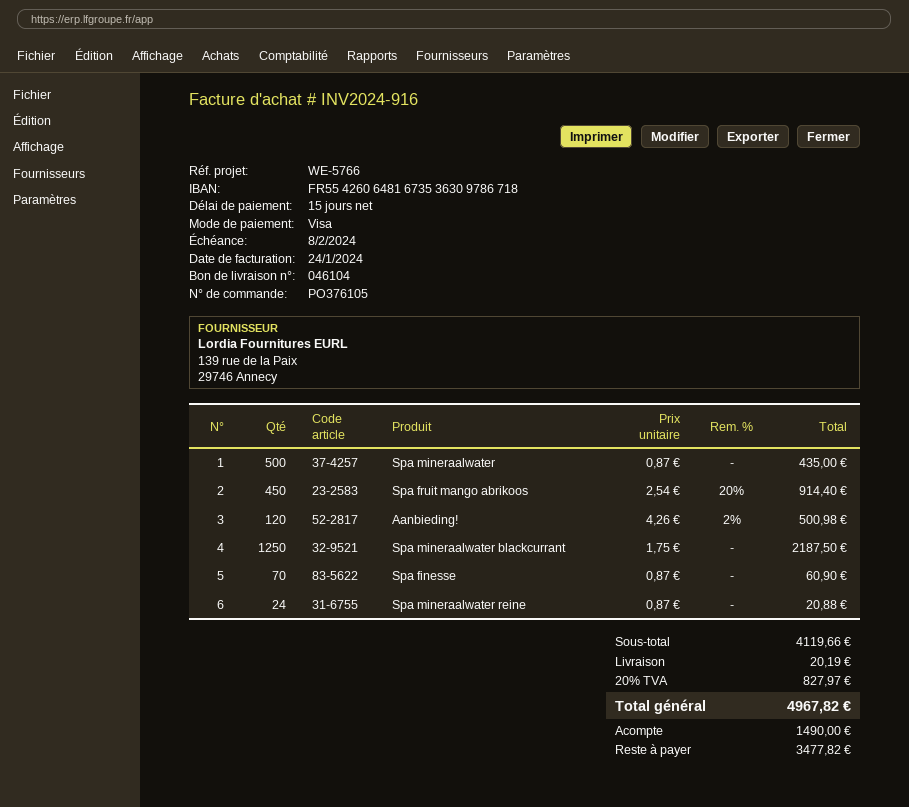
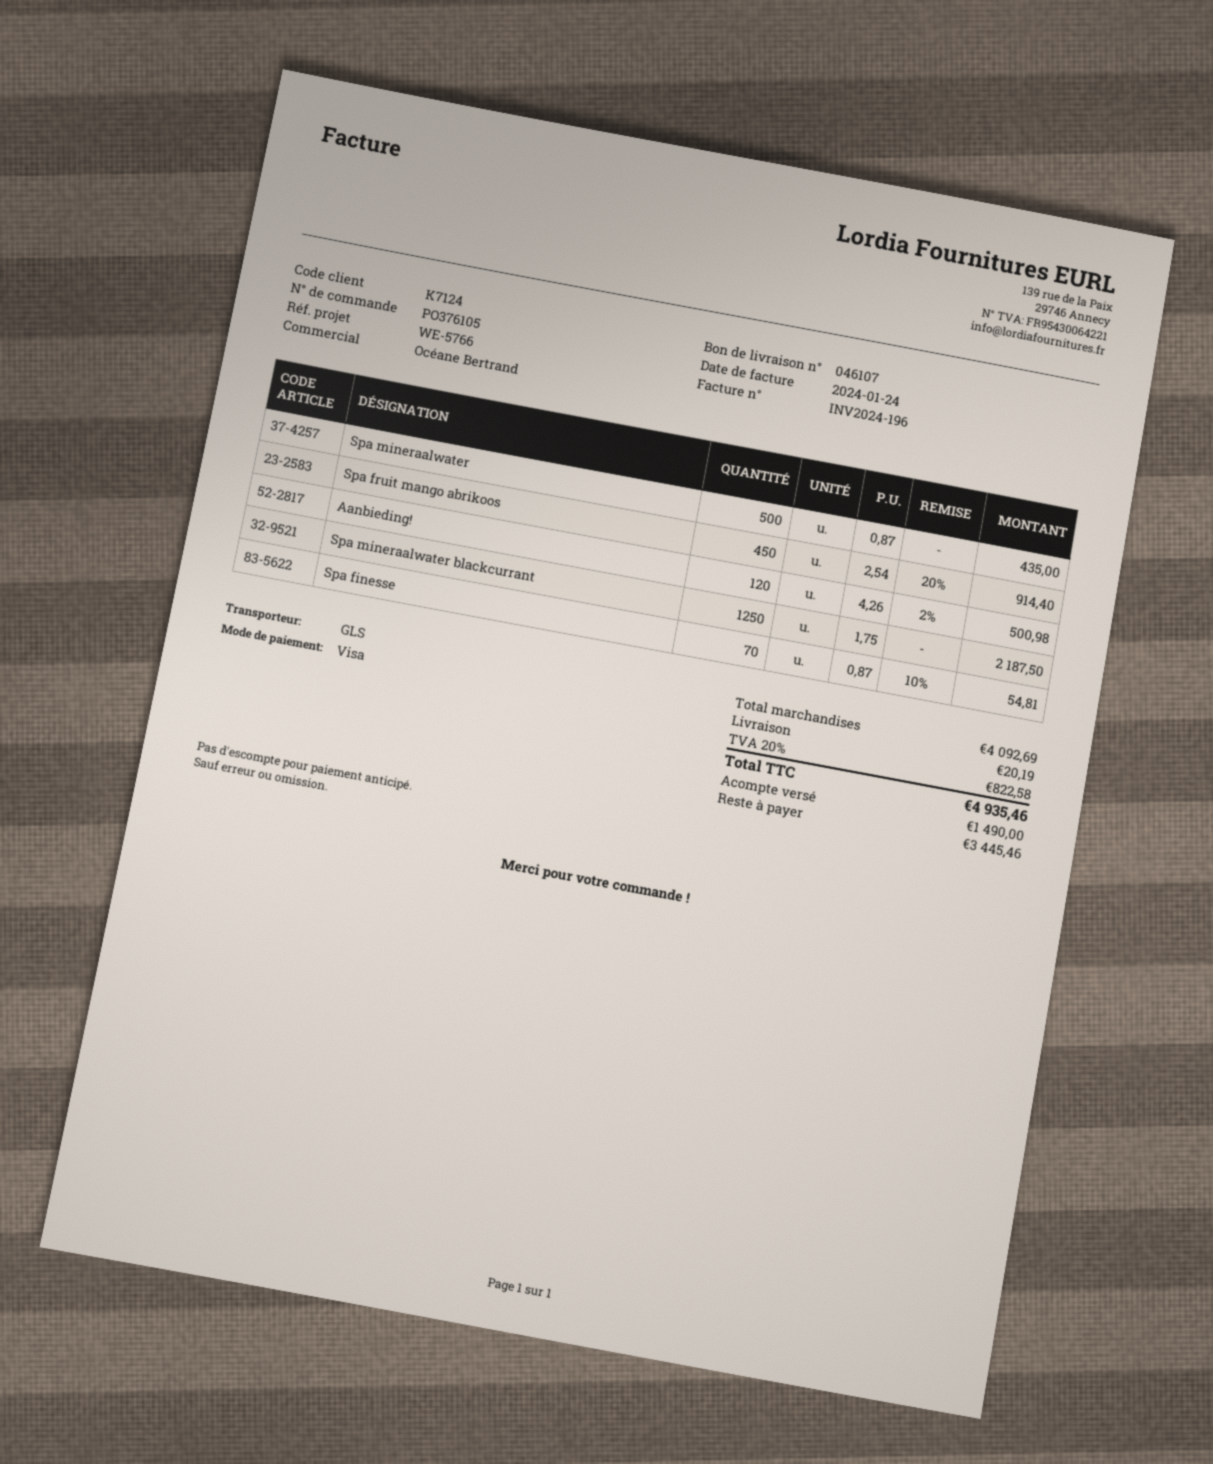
delivery note number: 046104 -> 046107
invoice number: INV2024-916 -> INV2024-196
Spa finesse: 70 x 0.87 = 60.90 -> 70 x 0.87 - 10% = 54.81
Spa mineraalwater reine: 24 x 0.87 = 20.88 -> none
subtotal: 4119.66 -> 4092.69
tax: 20% = 827.97 -> 20% = 822.58
total: 4967.82 -> 4935.46
balance: 3477.82 -> 3445.46

